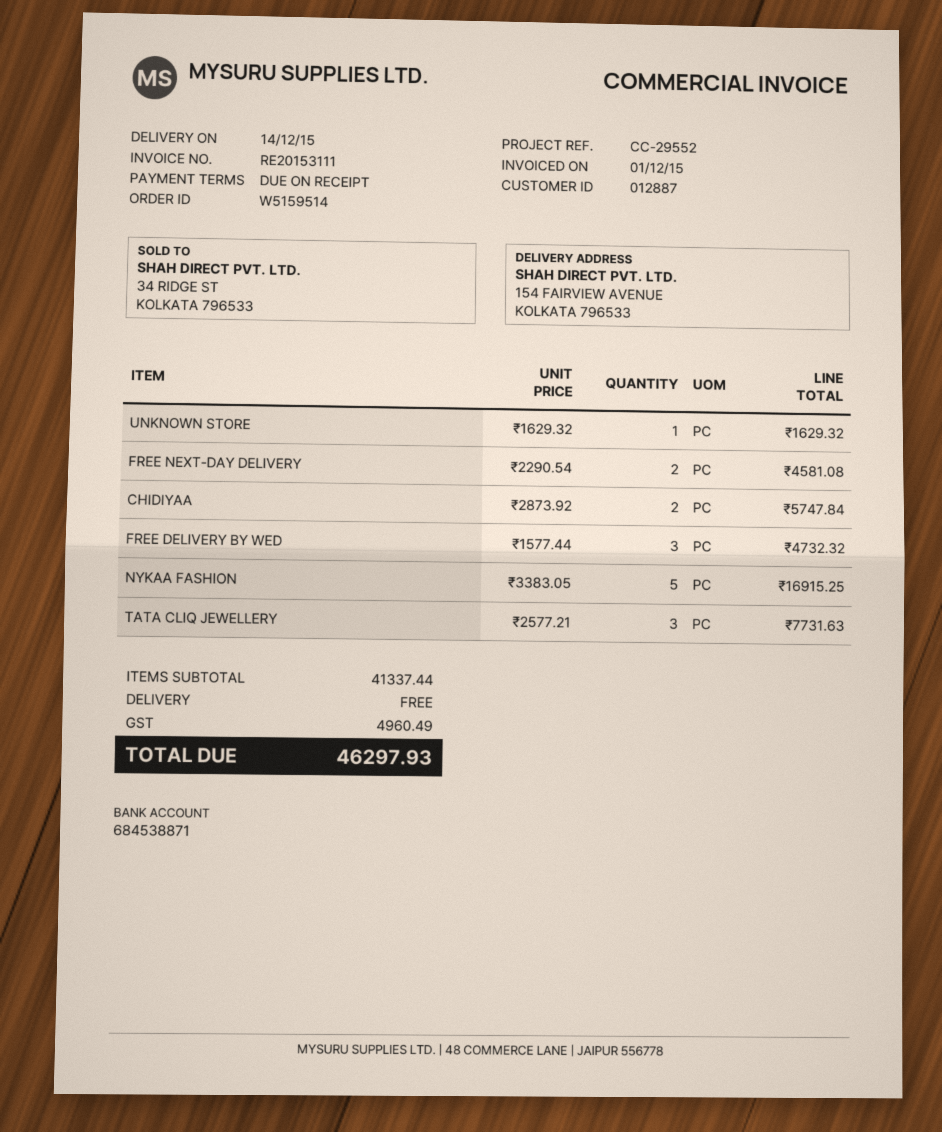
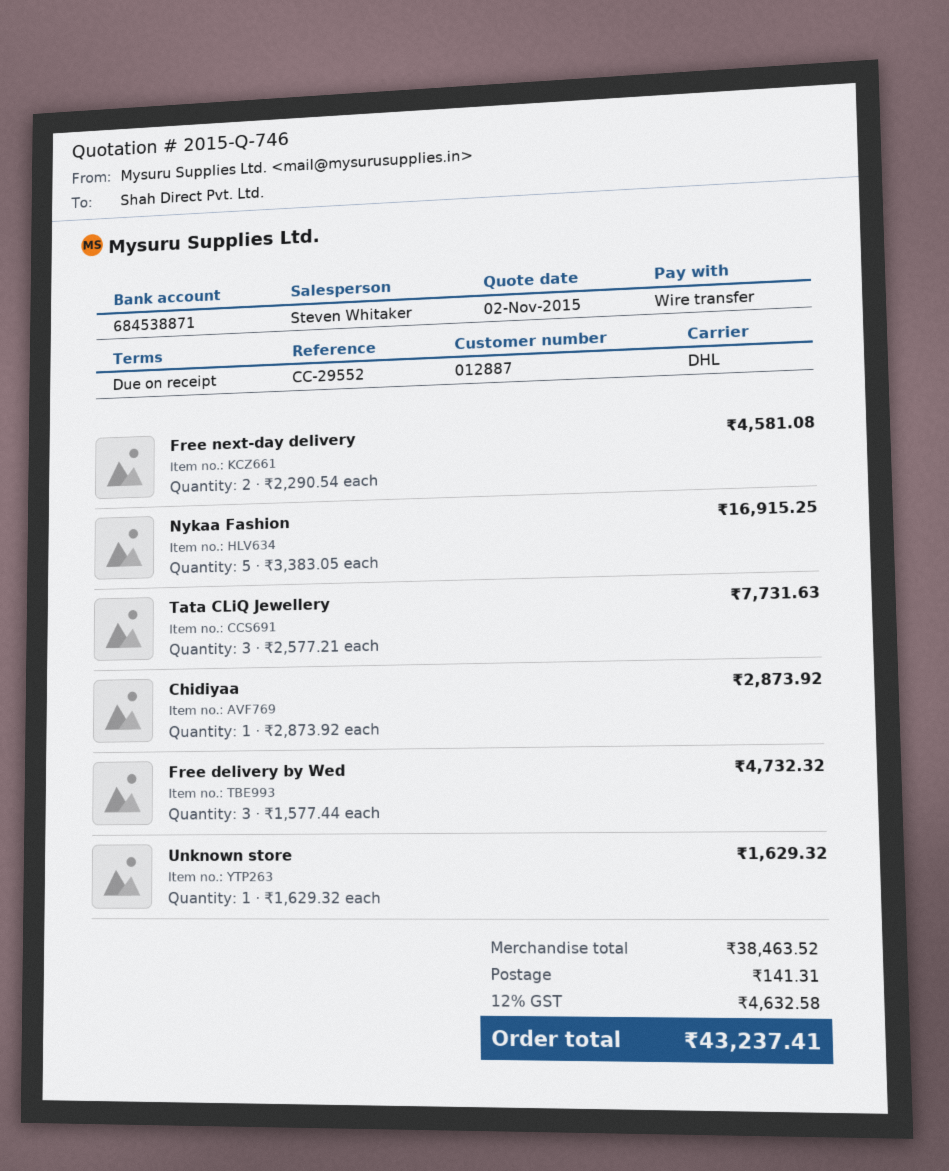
CHIDIYAA: 2 x 2873.92 = 5747.84 -> 1 x 2873.92 = 2873.92
subtotal: 41337.44 -> 38463.52
shipping: 0.00 -> 141.31
tax: 4960.49 -> 4632.58
total: 46297.93 -> 43237.41

